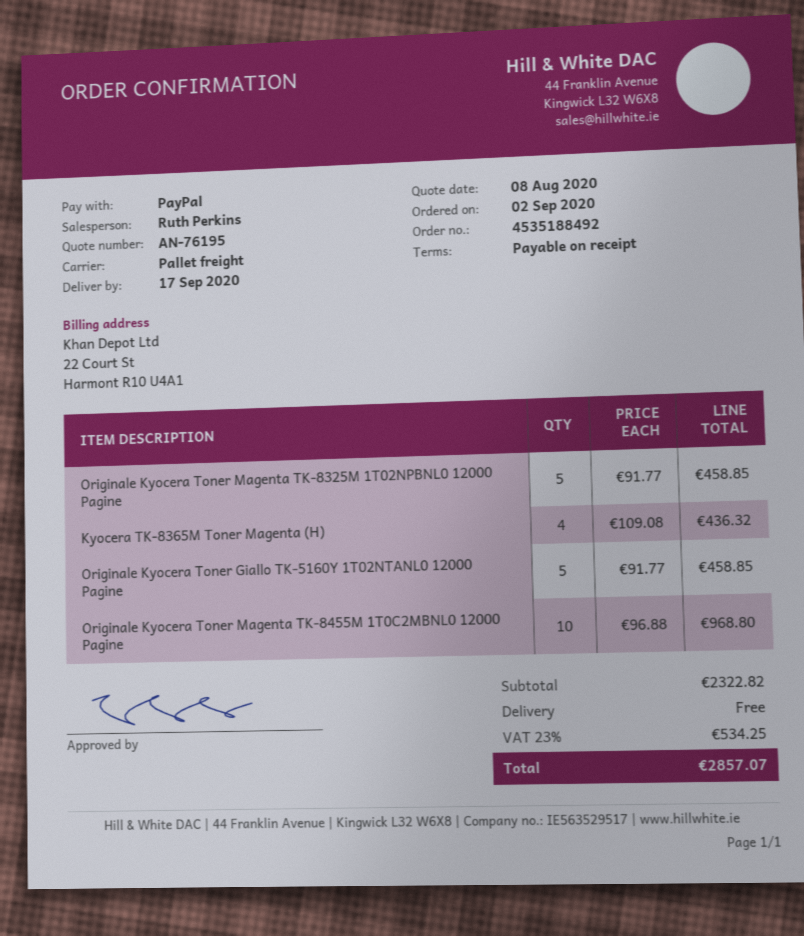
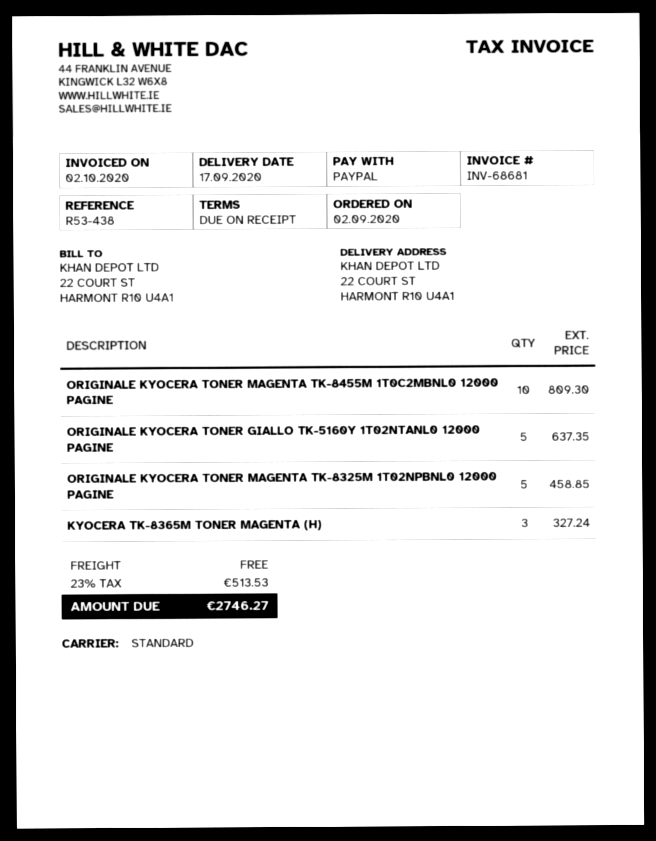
shipping method: pallet freight -> standard
Kyocera TK-8365M Toner Magenta (H): 4 for 436.32 -> 3 for 327.24
Originale Kyocera Toner Giallo TK-5160Y 1T02NTANL0 12000 Pagine: 5 for 458.85 -> 5 for 637.35
Originale Kyocera Toner Magenta TK-8455M 1T0C2MBNL0 12000 Pagine: 10 for 968.80 -> 10 for 809.30
tax: 23% = 534.25 -> 23% = 513.53
total: 2857.07 -> 2746.27

